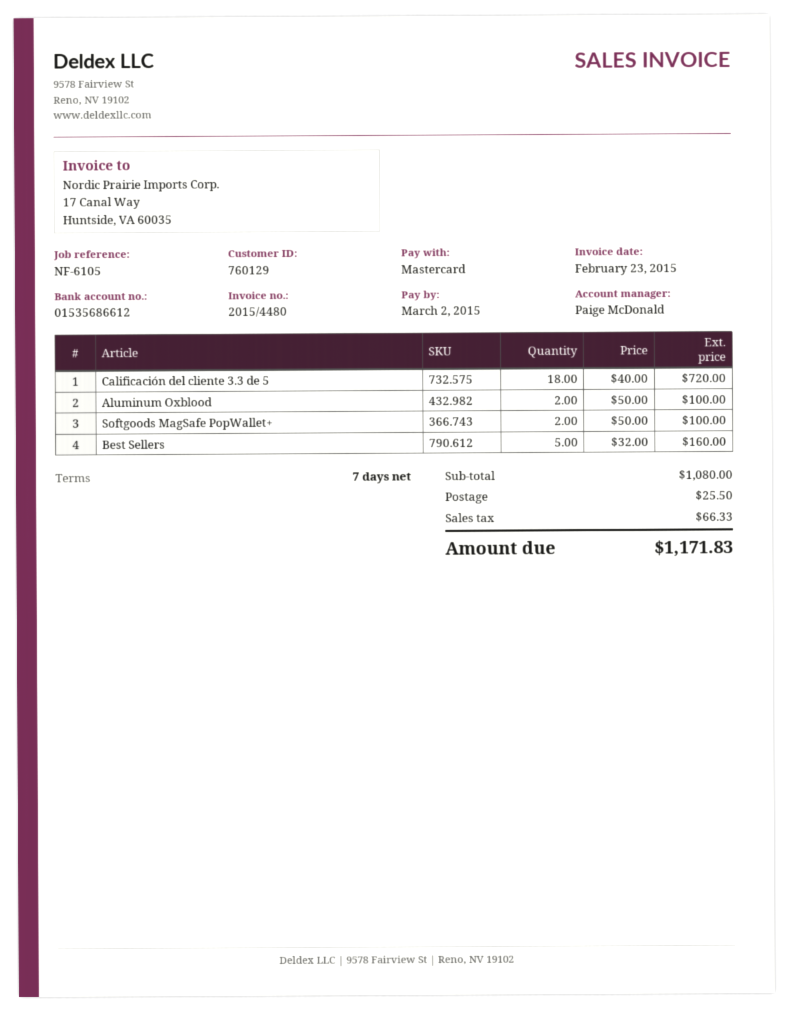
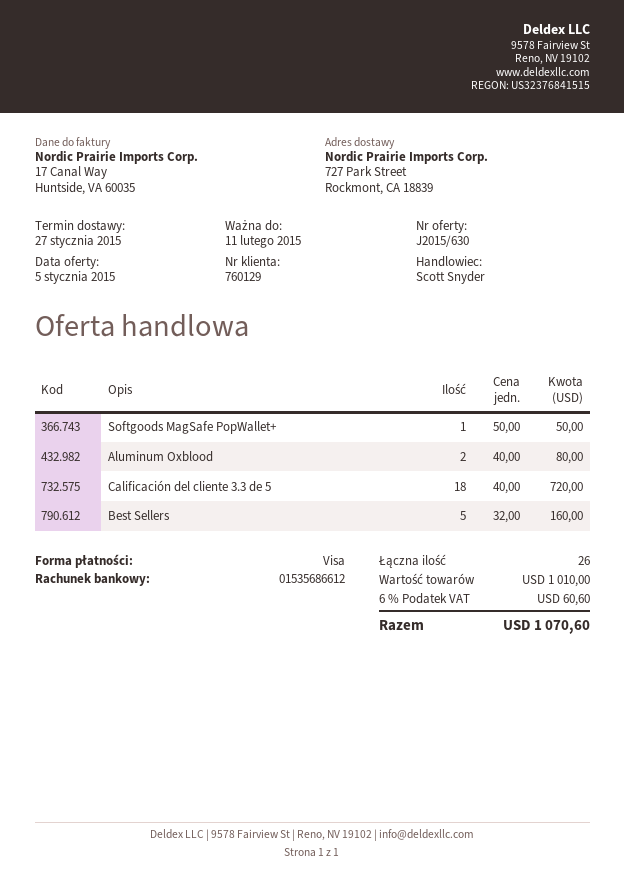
sales rep: Paige McDonald -> Scott Snyder
payment method: Mastercard -> Visa
Aluminum Oxblood: 2 x 50.00 = 100.00 -> 2 x 40.00 = 80.00
Softgoods MagSafe PopWallet+: 2 x 50.00 = 100.00 -> 1 x 50.00 = 50.00
subtotal: 1080.00 -> 1010.00
shipping: 25.50 -> none
tax: 66.33 -> 60.60
total: 1171.83 -> 1070.60

